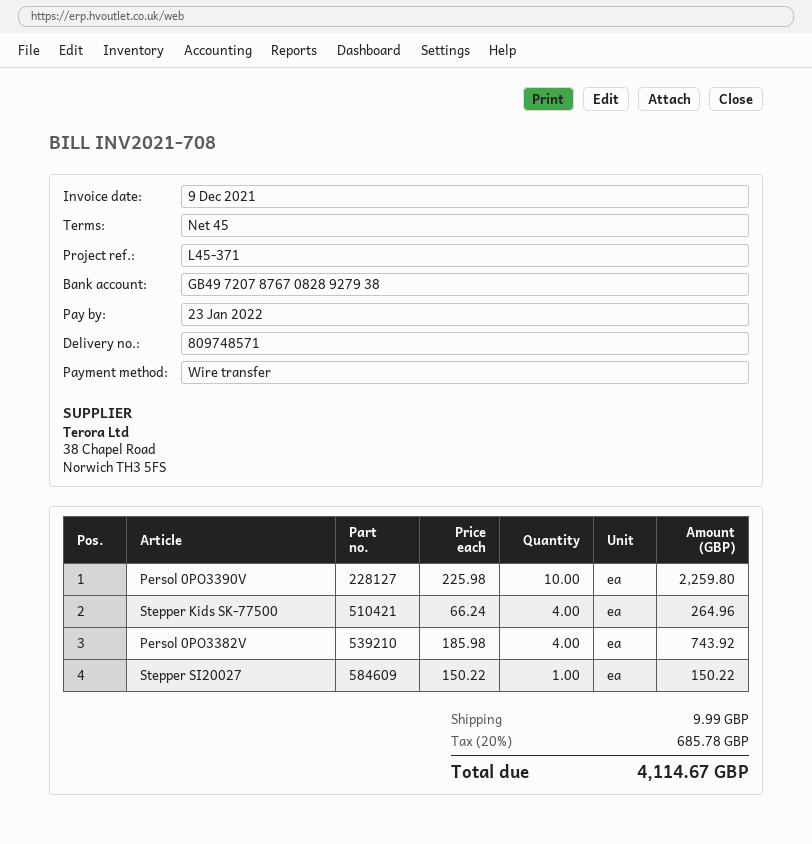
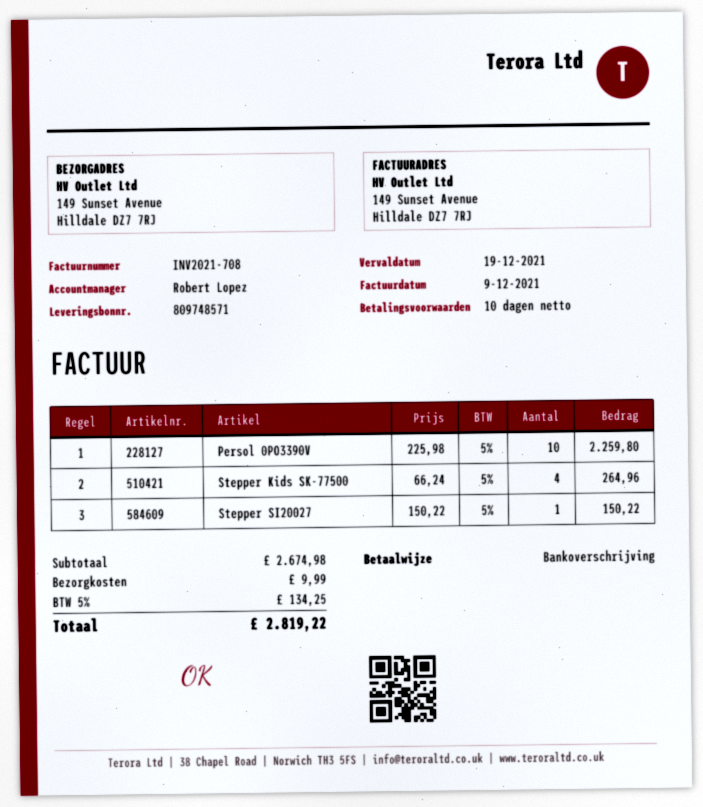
payment terms: 45 days -> 10 days
due date: 2022-01-23 -> 2021-12-19
Persol 0PO3382V: 4 x 185.98 = 743.92 -> none
tax: 20% = 685.78 -> 5% = 134.25
total: 4114.67 -> 2819.22

